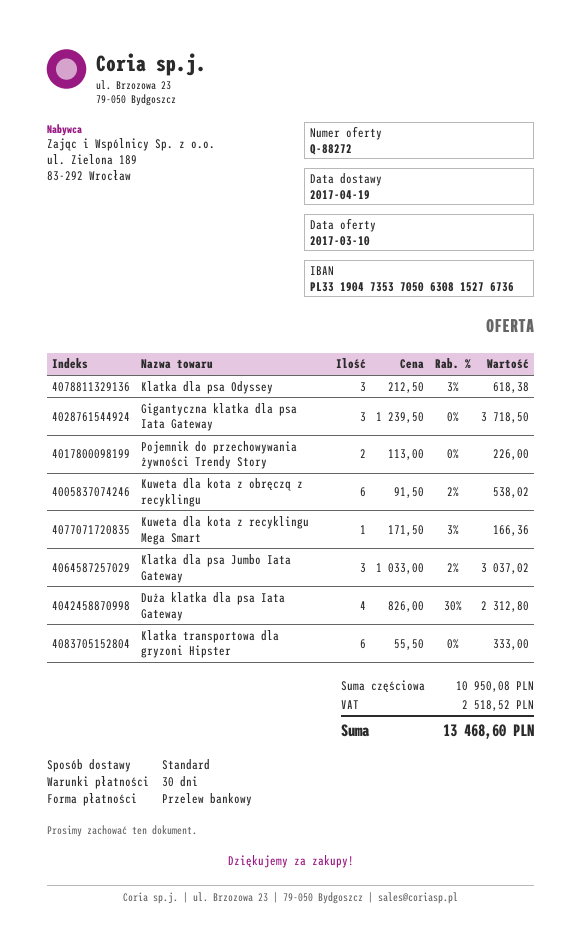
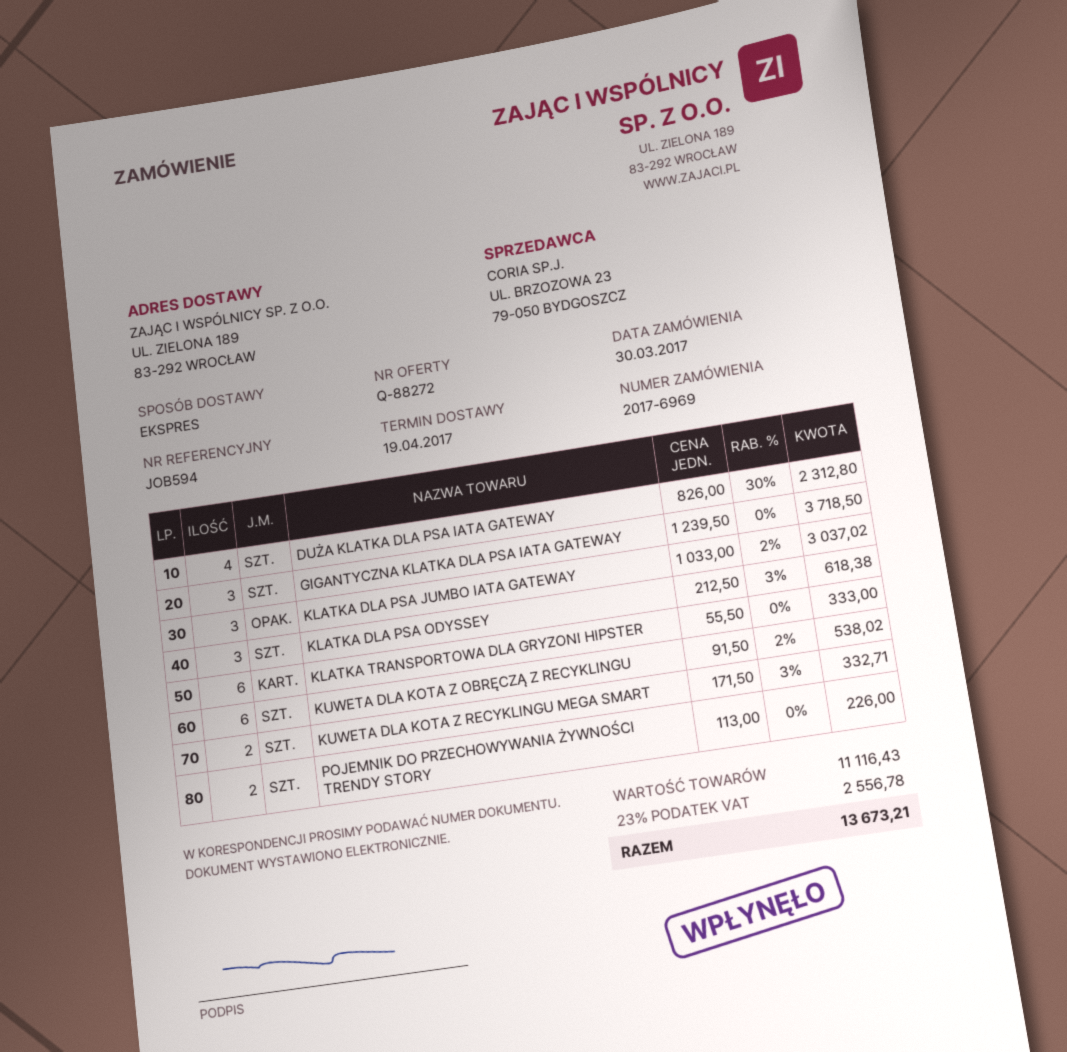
shipping method: standard -> express
Kuweta dla kota z recyklingu Mega Smart: 1 x 171.50 - 3% = 166.36 -> 2 x 171.50 - 3% = 332.71
subtotal: 10950.08 -> 11116.43
tax: 2518.52 -> 2556.78
total: 13468.60 -> 13673.21

